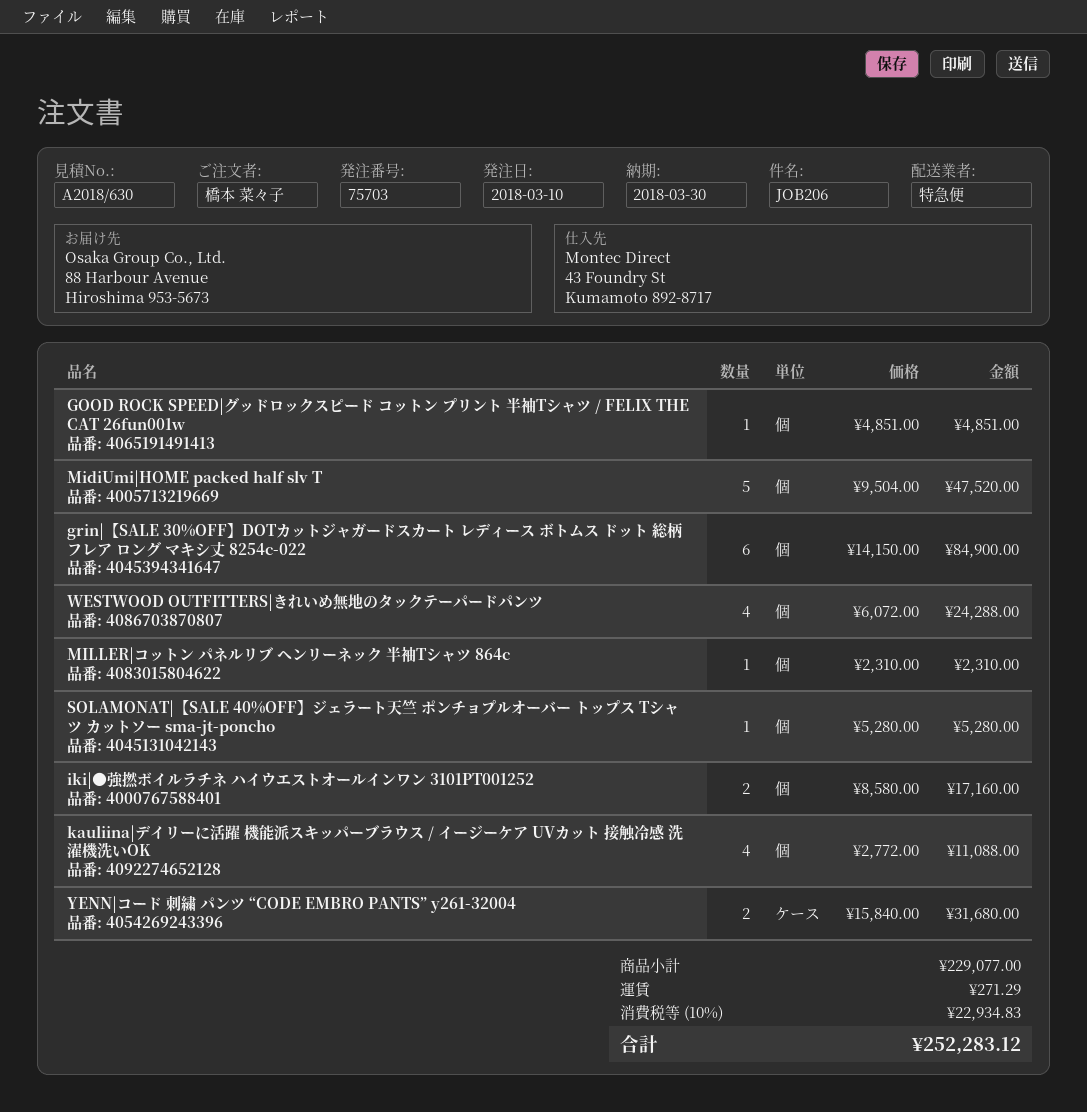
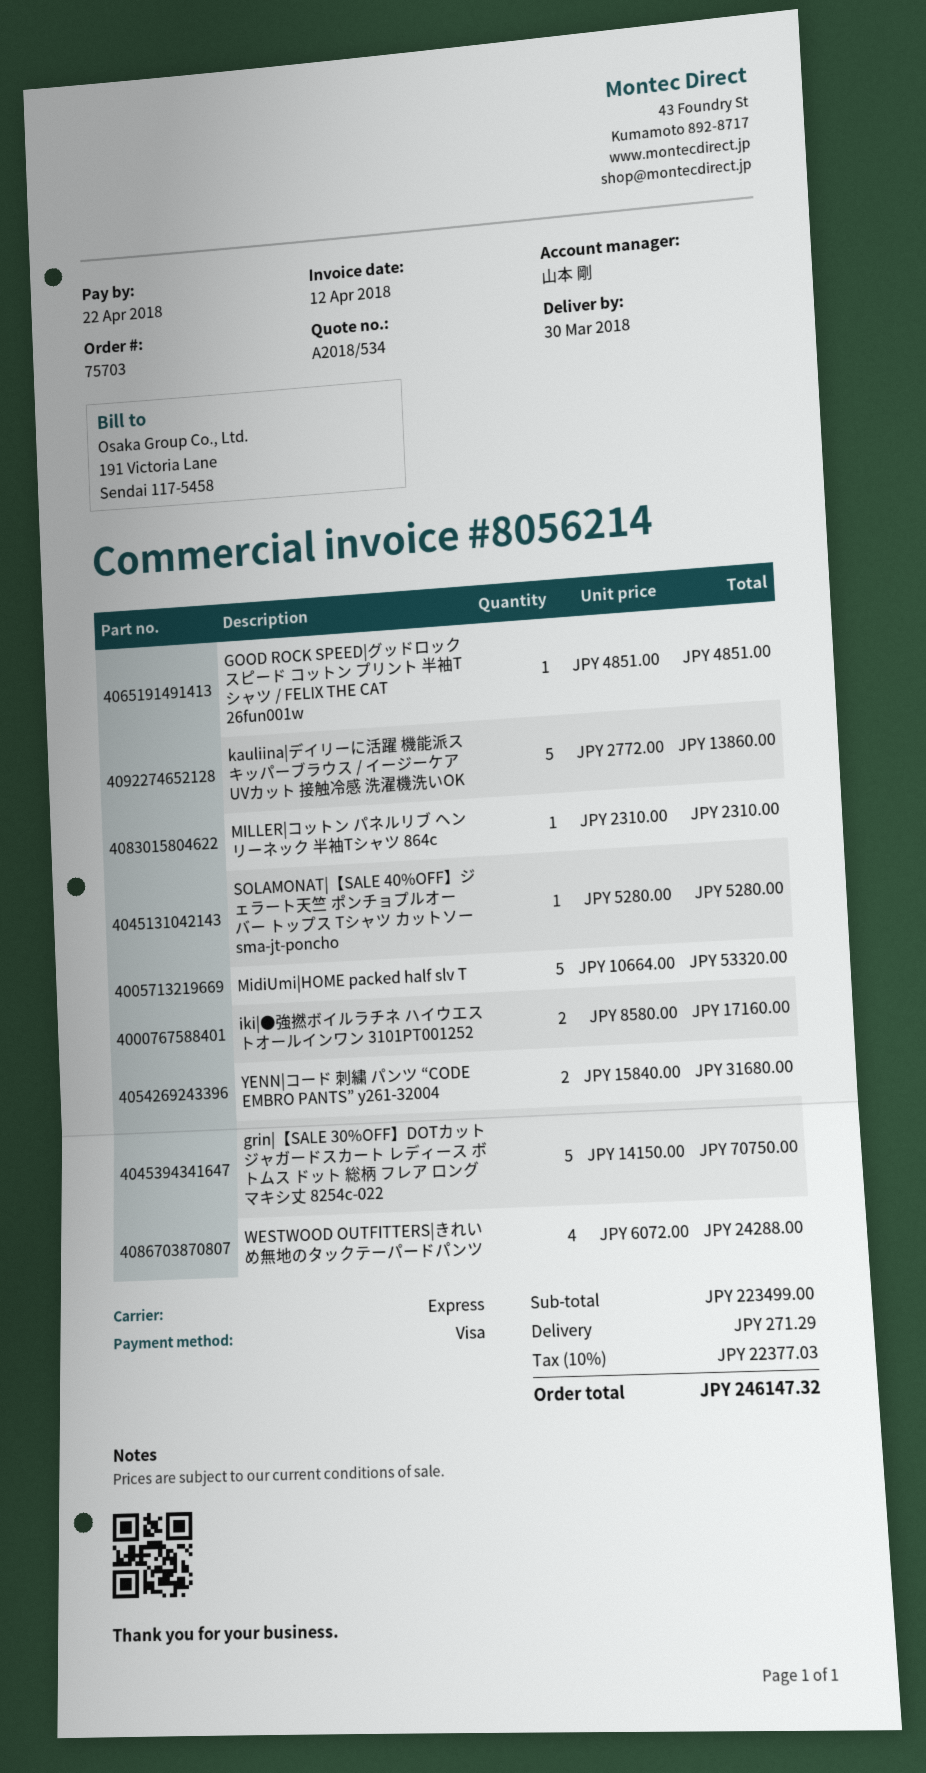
quote number: A2018/630 -> A2018/534
MidiUmi|HOME packed half slv T: 5 x 9504.00 = 47520.00 -> 5 x 10664.00 = 53320.00
grin|【SALE 30%OFF】DOTカットジャガードスカート レディース ボトムス ドット 総柄 フレア ロング マキシ丈 8254c-022: 6 x 14150.00 = 84900.00 -> 5 x 14150.00 = 70750.00
kauliina|デイリーに活躍 機能派スキッパーブラウス / イージーケア UVカット 接触冷感 洗濯機洗いOK: 4 x 2772.00 = 11088.00 -> 5 x 2772.00 = 13860.00
subtotal: 229077.00 -> 223499.00
tax: 10% = 22934.83 -> 10% = 22377.03
total: 252283.12 -> 246147.32

